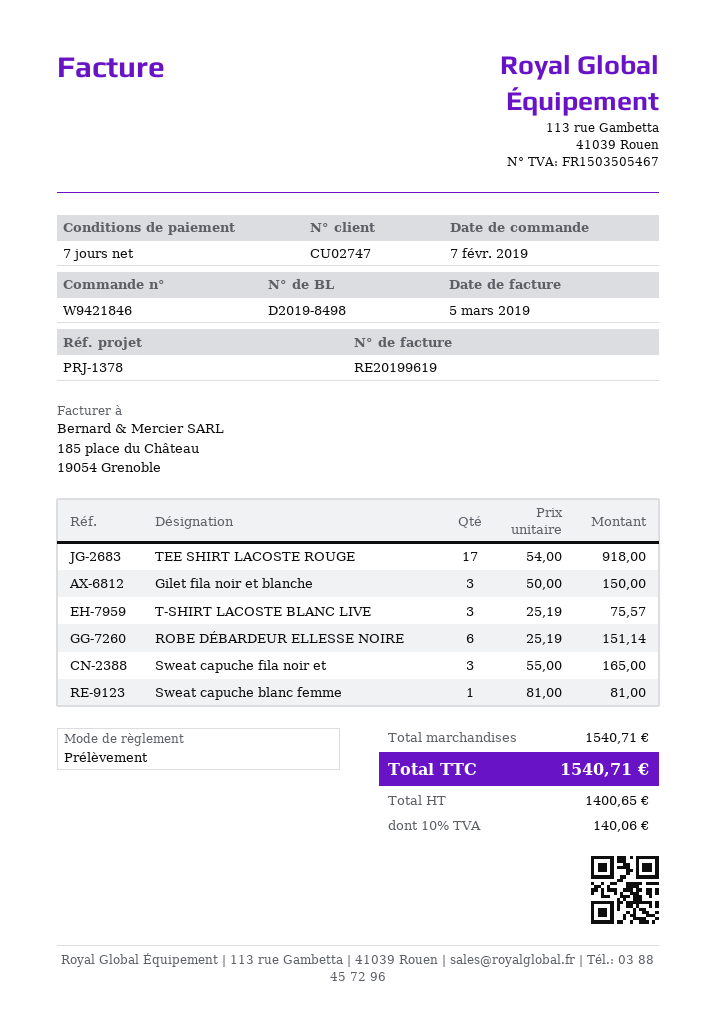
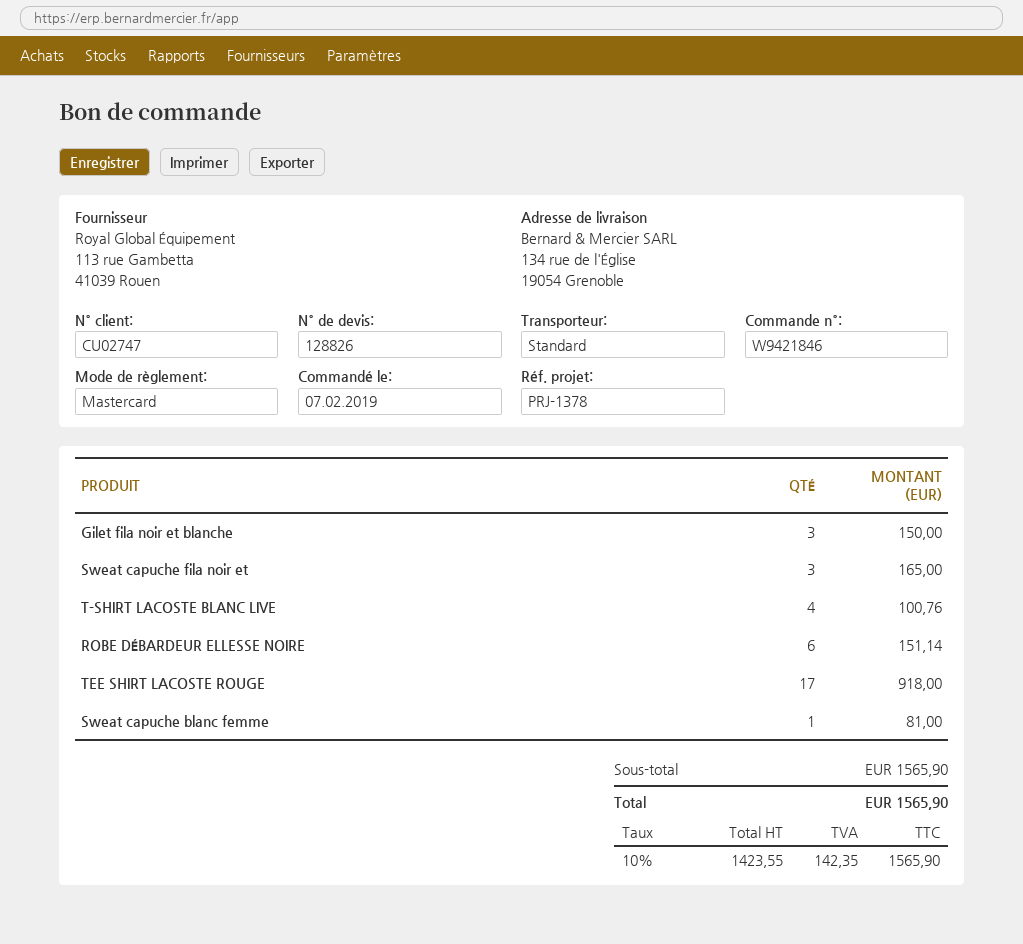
payment method: direct debit -> Mastercard
T-SHIRT LACOSTE BLANC LIVE: 3 for 75.57 -> 4 for 100.76
subtotal: 1540.71 -> 1565.90
net: 1400.65 -> 1423.55
tax: 10% = 140.06 -> 10% = 142.35
total: 1540.71 -> 1565.90

